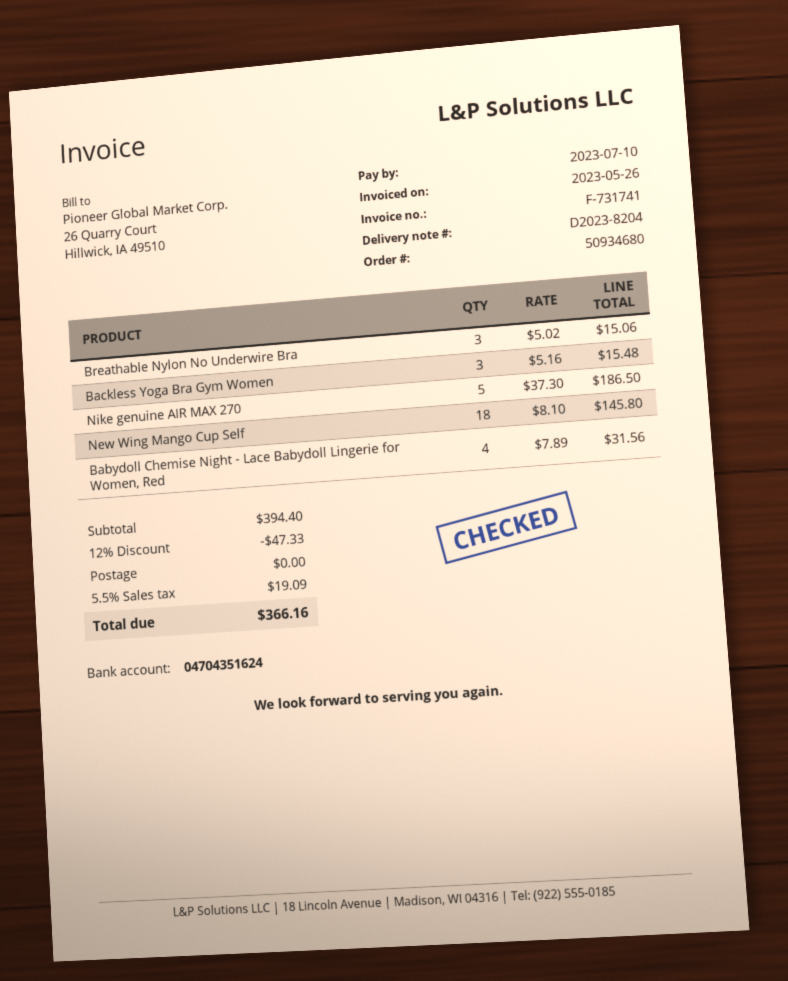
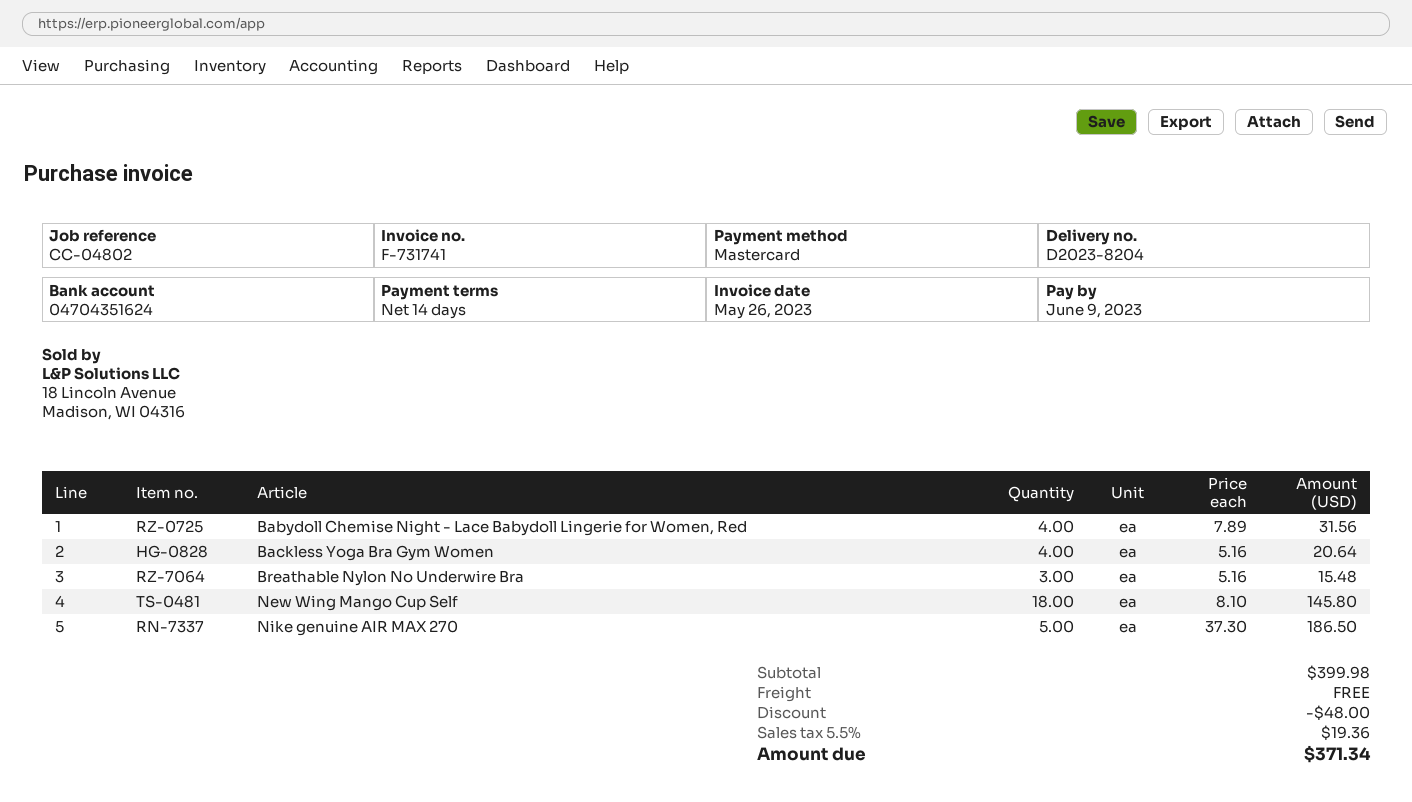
due date: 2023-07-10 -> 2023-06-09
Breathable Nylon No Underwire Bra: 3 x 5.02 = 15.06 -> 3 x 5.16 = 15.48
Backless Yoga Bra Gym Women: 3 x 5.16 = 15.48 -> 4 x 5.16 = 20.64
subtotal: 394.40 -> 399.98
discount: 47.33 -> 48.00
tax: 5.5% = 19.09 -> 5.5% = 19.36
total: 366.16 -> 371.34

